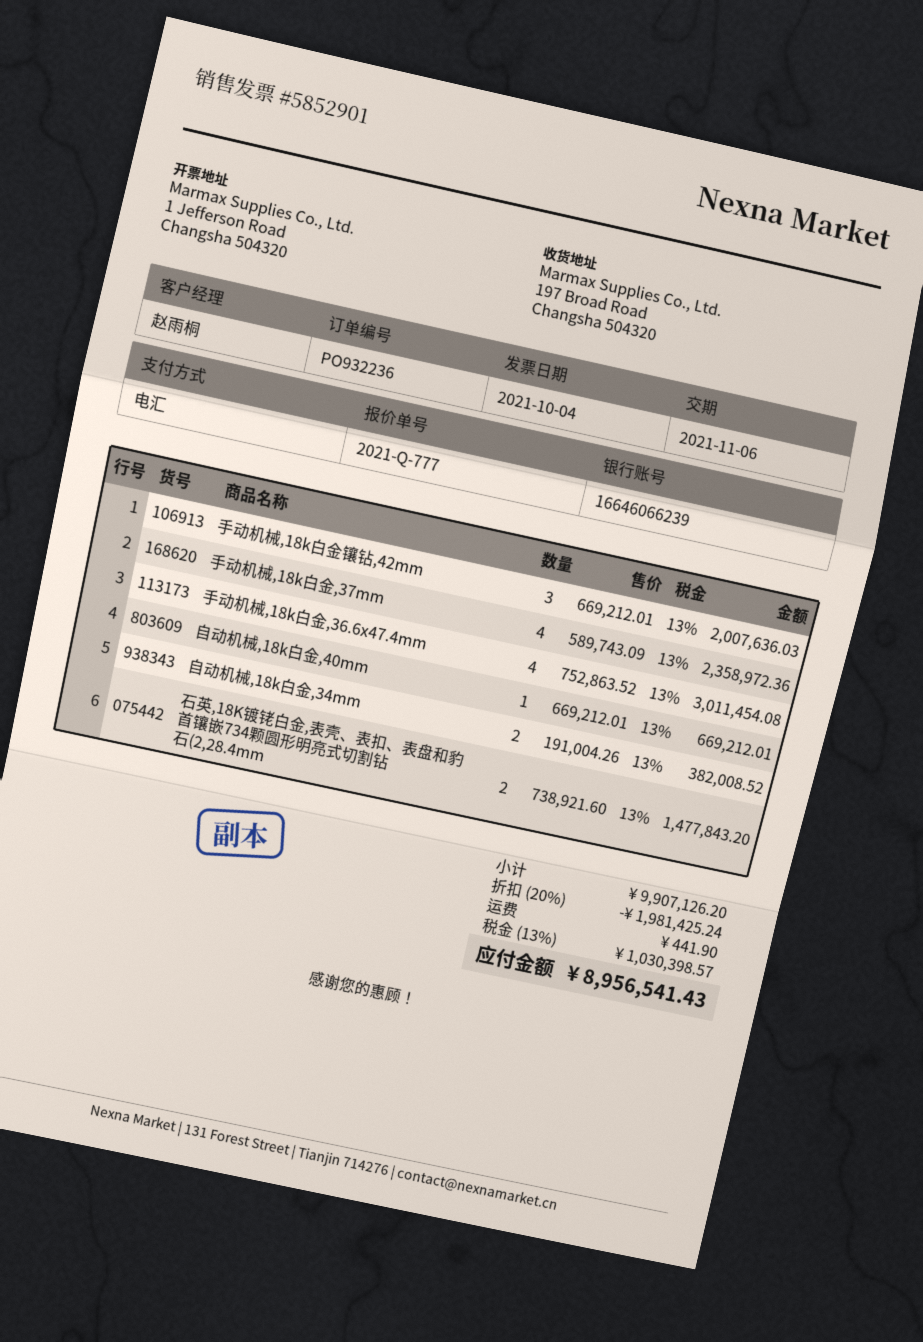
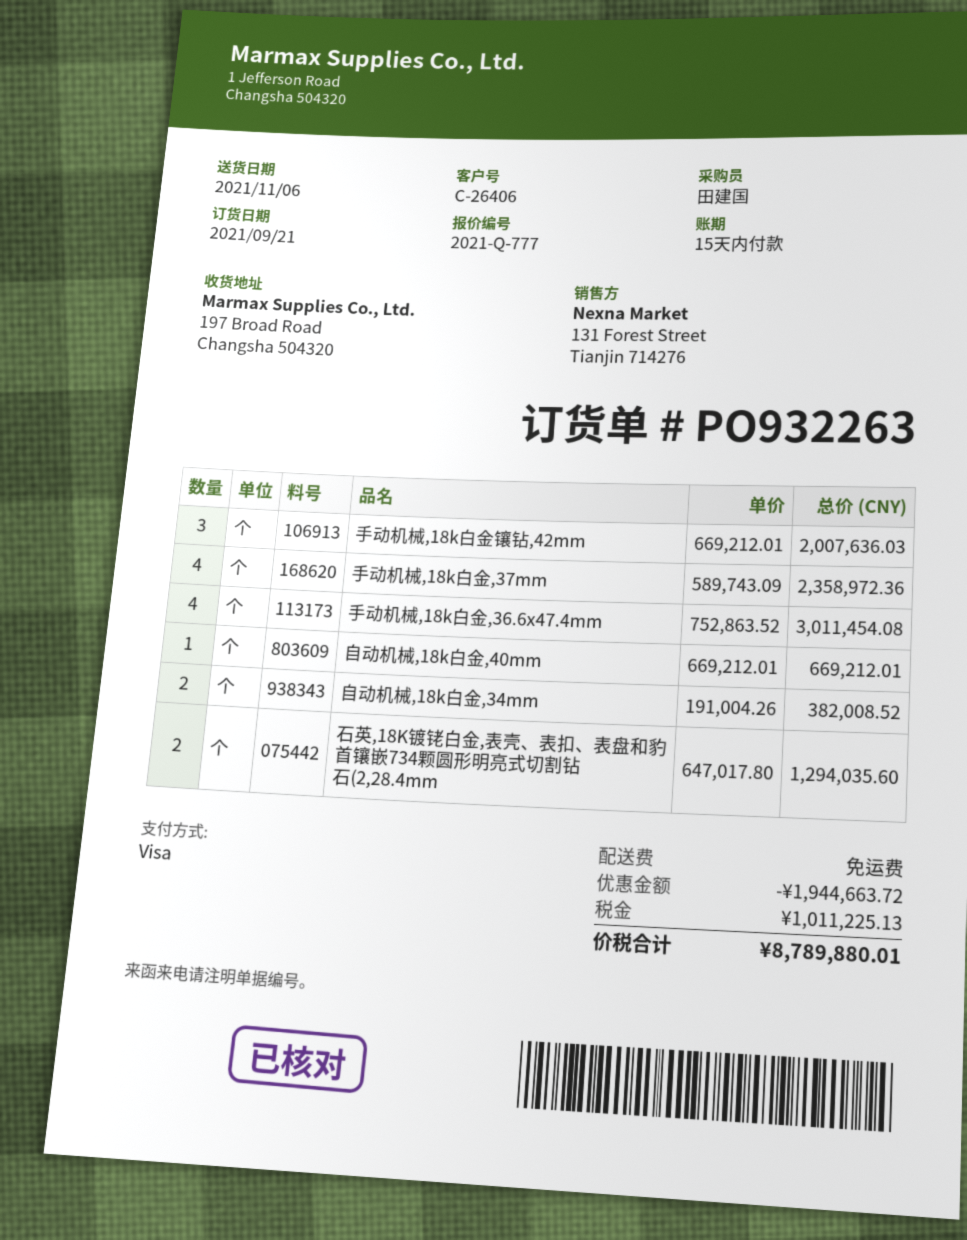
order number: PO932236 -> PO932263
payment method: bank transfer -> Visa
石英,18K镀铑白金,表壳、表扣、表盘和豹首镶嵌734颗圆形明亮式切割钻石(2,28.4mm: 2 x 738921.60 = 1477843.20 -> 2 x 647017.80 = 1294035.60
discount: 1981425.24 -> 1944663.72
shipping: 441.90 -> 0.00
tax: 1030398.57 -> 1011225.13
total: 8956541.43 -> 8789880.01

